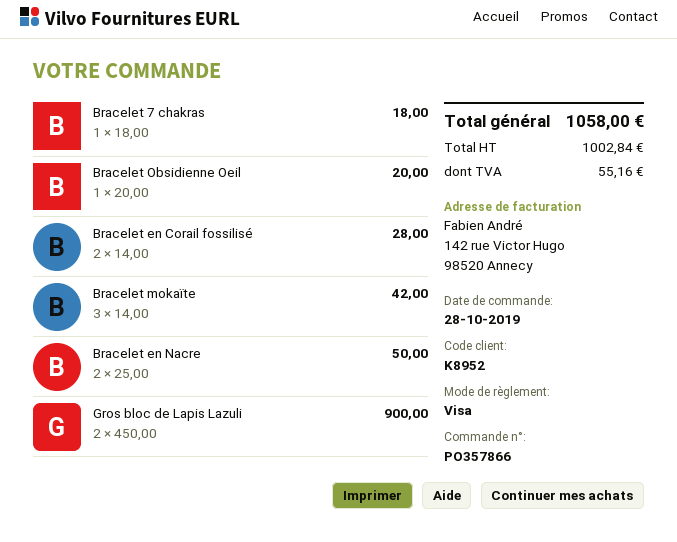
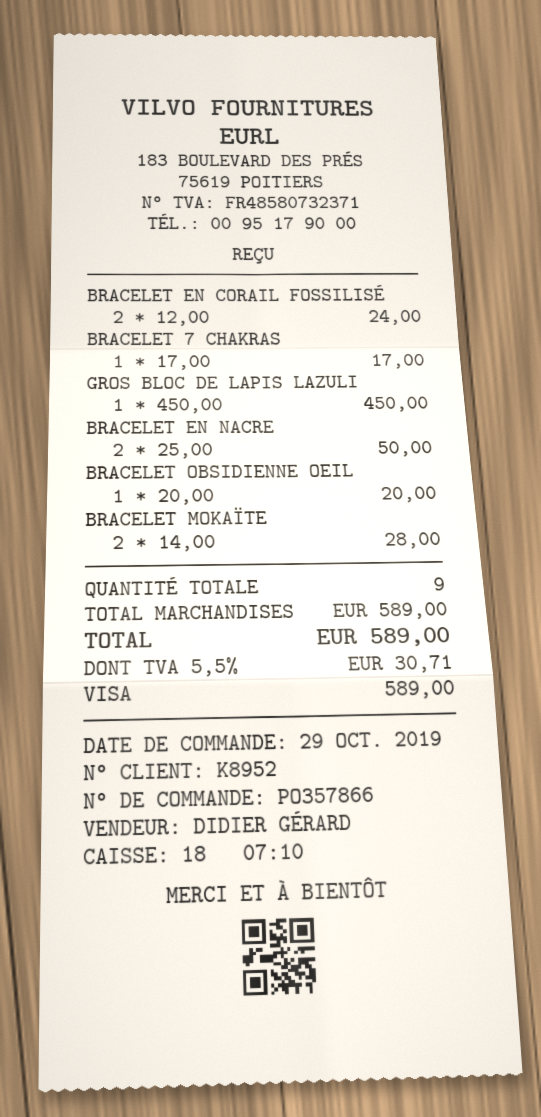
order date: 2019-10-28 -> 2019-10-29
Bracelet 7 chakras: 1 x 18.00 = 18.00 -> 1 x 17.00 = 17.00
Bracelet en Corail fossilisé: 2 x 14.00 = 28.00 -> 2 x 12.00 = 24.00
Bracelet mokaïte: 3 x 14.00 = 42.00 -> 2 x 14.00 = 28.00
Gros bloc de Lapis Lazuli: 2 x 450.00 = 900.00 -> 1 x 450.00 = 450.00
tax: 55.16 -> 30.71
total: 1058.00 -> 589.00

